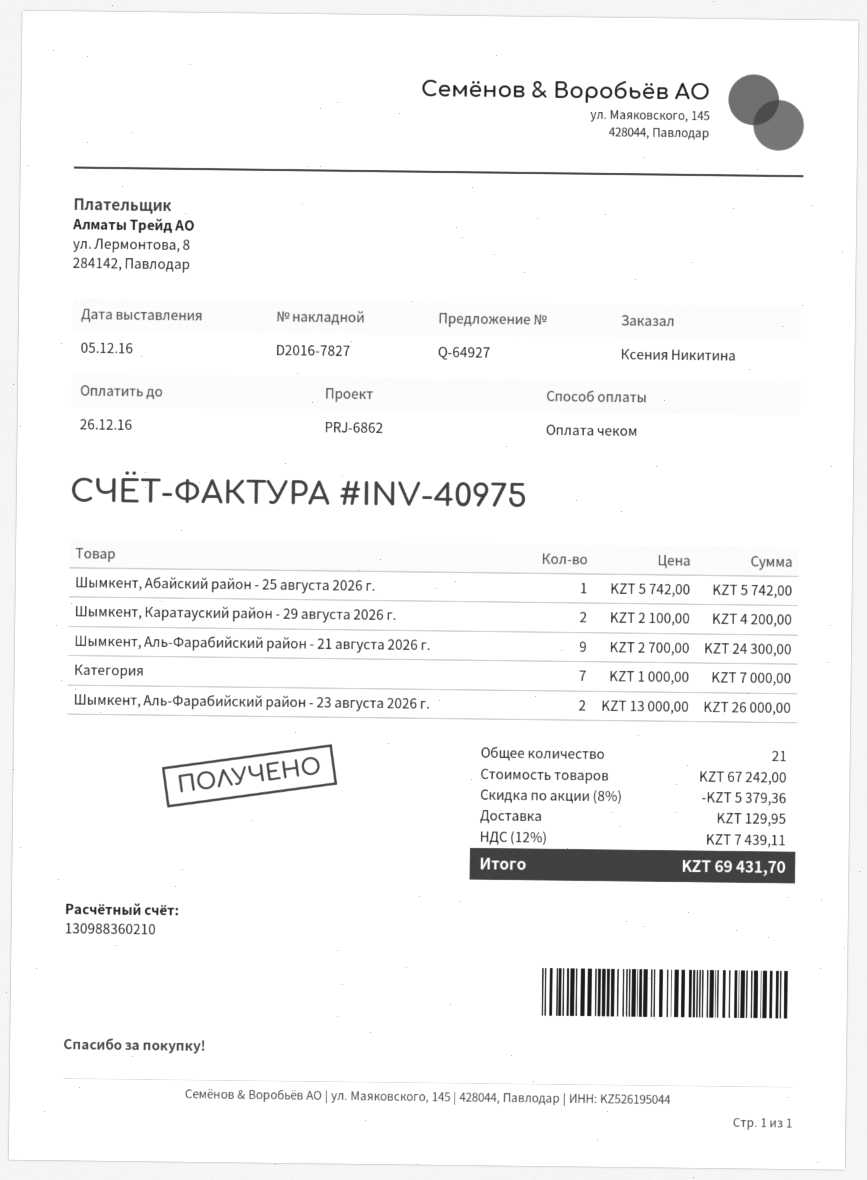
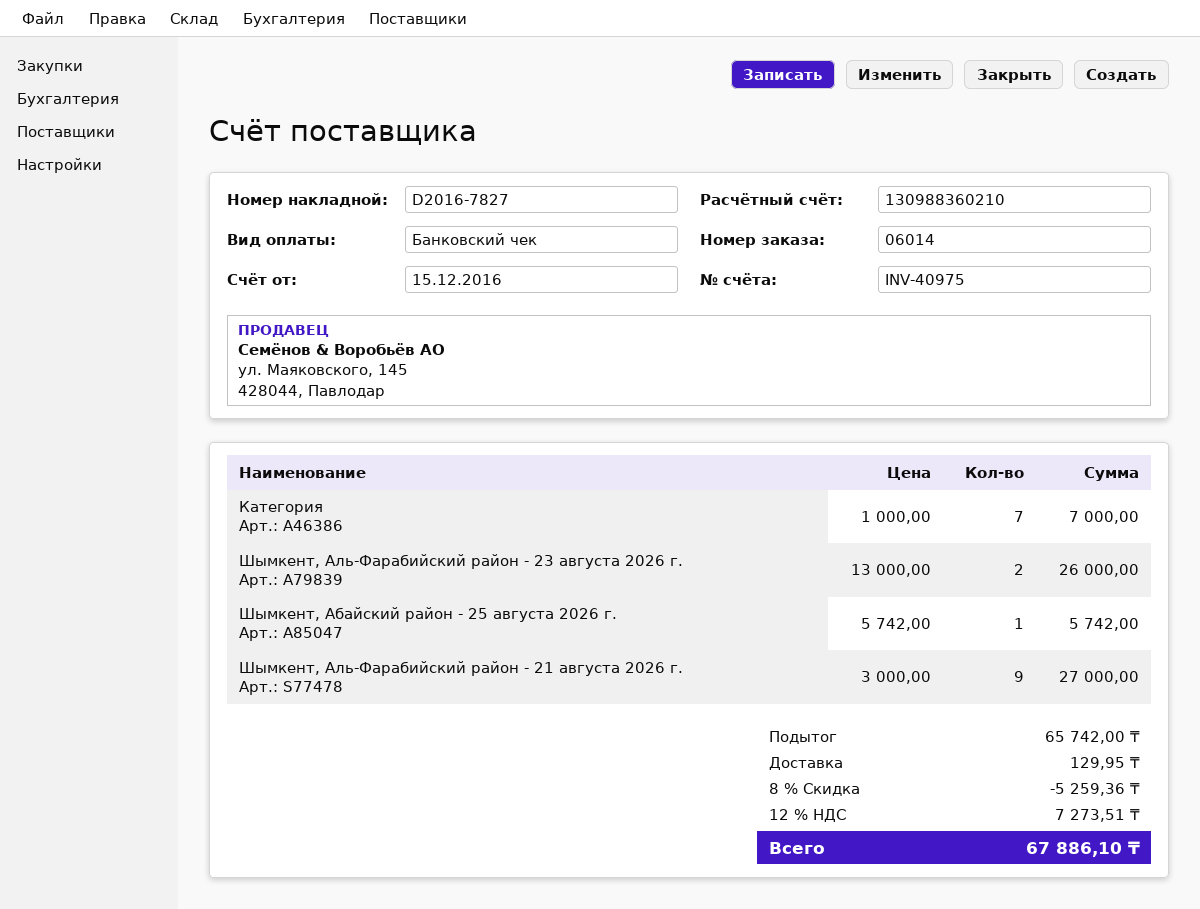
invoice date: 2016-12-05 -> 2016-12-15
Шымкент, Каратауский район - 29 августа 2026 г.: 2 x 2100.00 = 4200.00 -> none
Шымкент, Аль-Фарабийский район - 21 августа 2026 г.: 9 x 2700.00 = 24300.00 -> 9 x 3000.00 = 27000.00
subtotal: 67242.00 -> 65742.00
discount: 8% = 5379.36 -> 8% = 5259.36
tax: 12% = 7439.11 -> 12% = 7273.51
total: 69431.70 -> 67886.10

